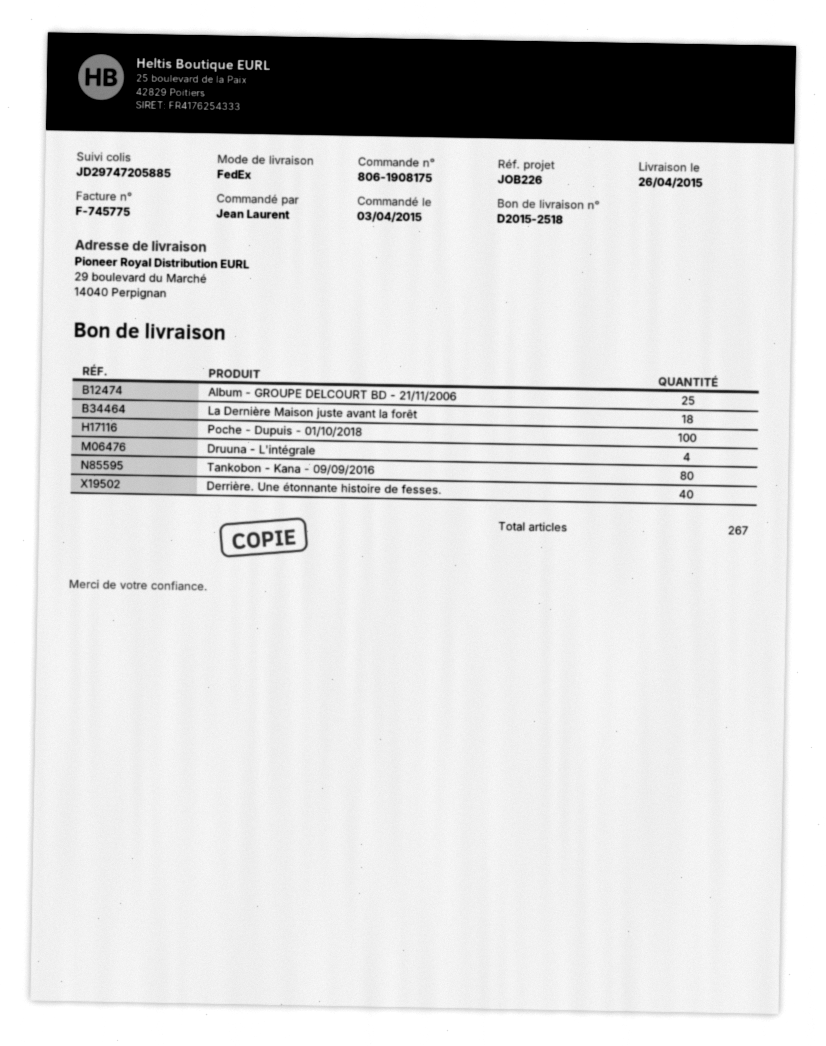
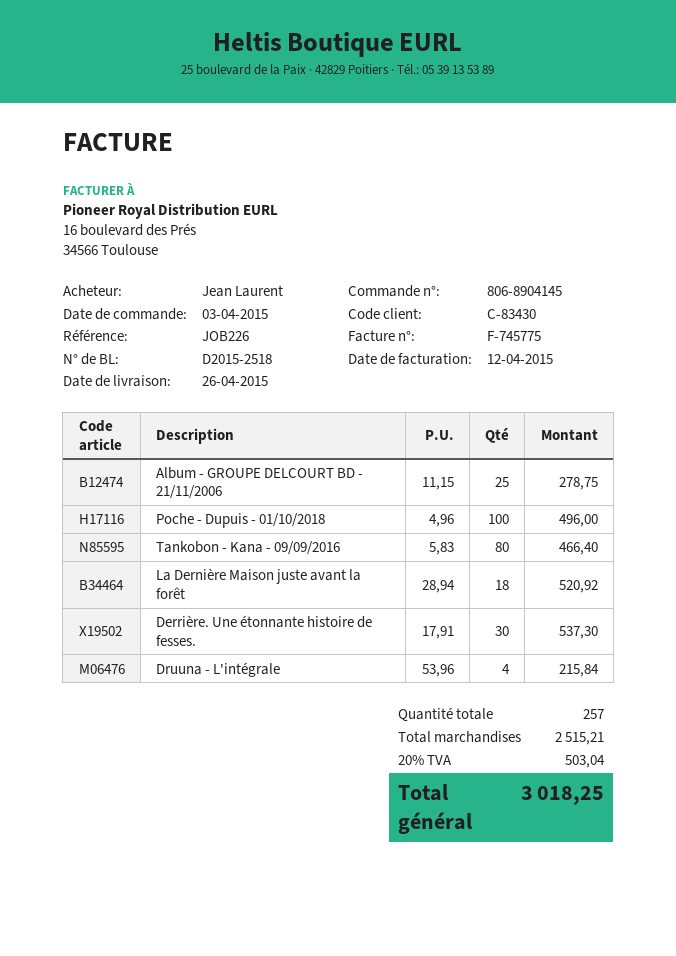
order number: 806-1908175 -> 806-8904145
Derrière. Une étonnante histoire de fesses.: 40 -> 30
total quantity: 267 -> 257

